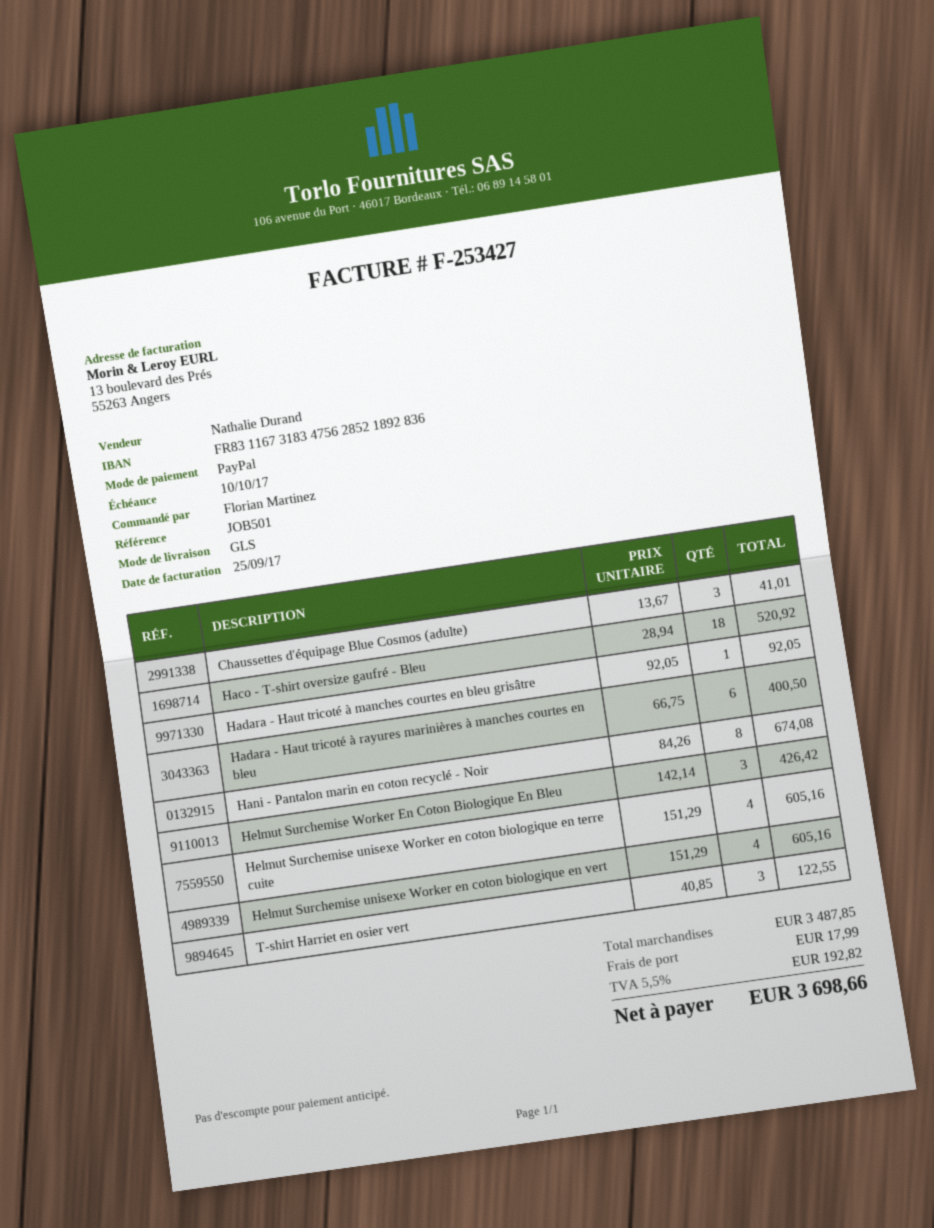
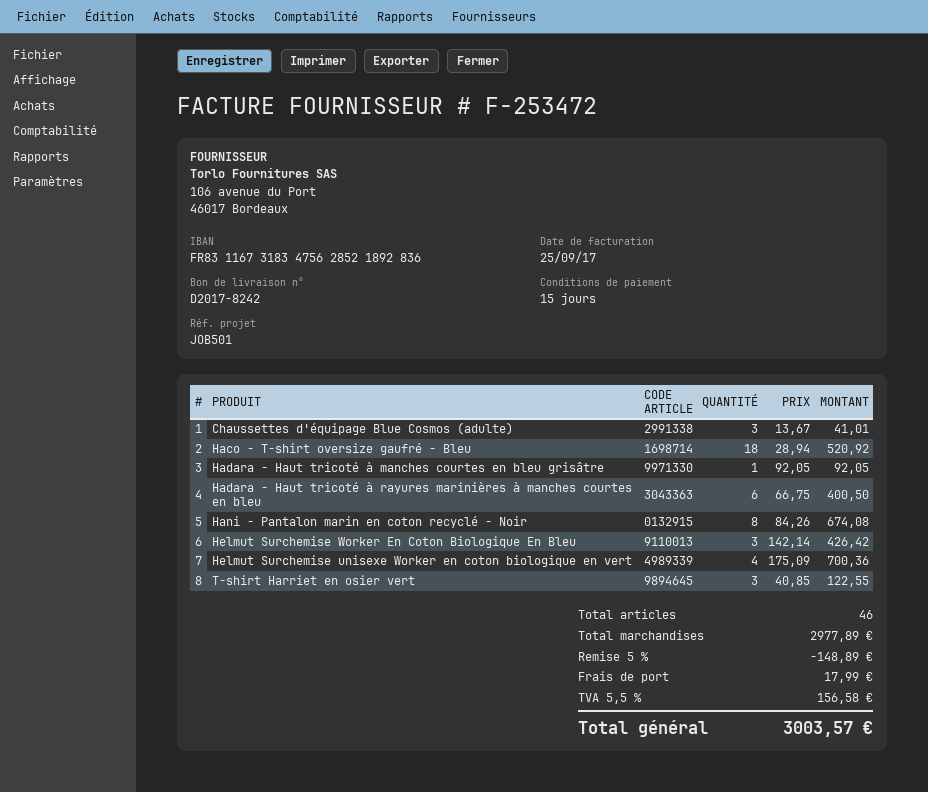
invoice number: F-253427 -> F-253472
Helmut Surchemise unisexe Worker en coton biologique en terre cuite: 4 x 151.29 = 605.16 -> none
Helmut Surchemise unisexe Worker en coton biologique en vert: 4 x 151.29 = 605.16 -> 4 x 175.09 = 700.36
subtotal: 3487.85 -> 2977.89
discount: none -> 5% = 148.89
tax: 5.5% = 192.82 -> 5.5% = 156.58
total: 3698.66 -> 3003.57

